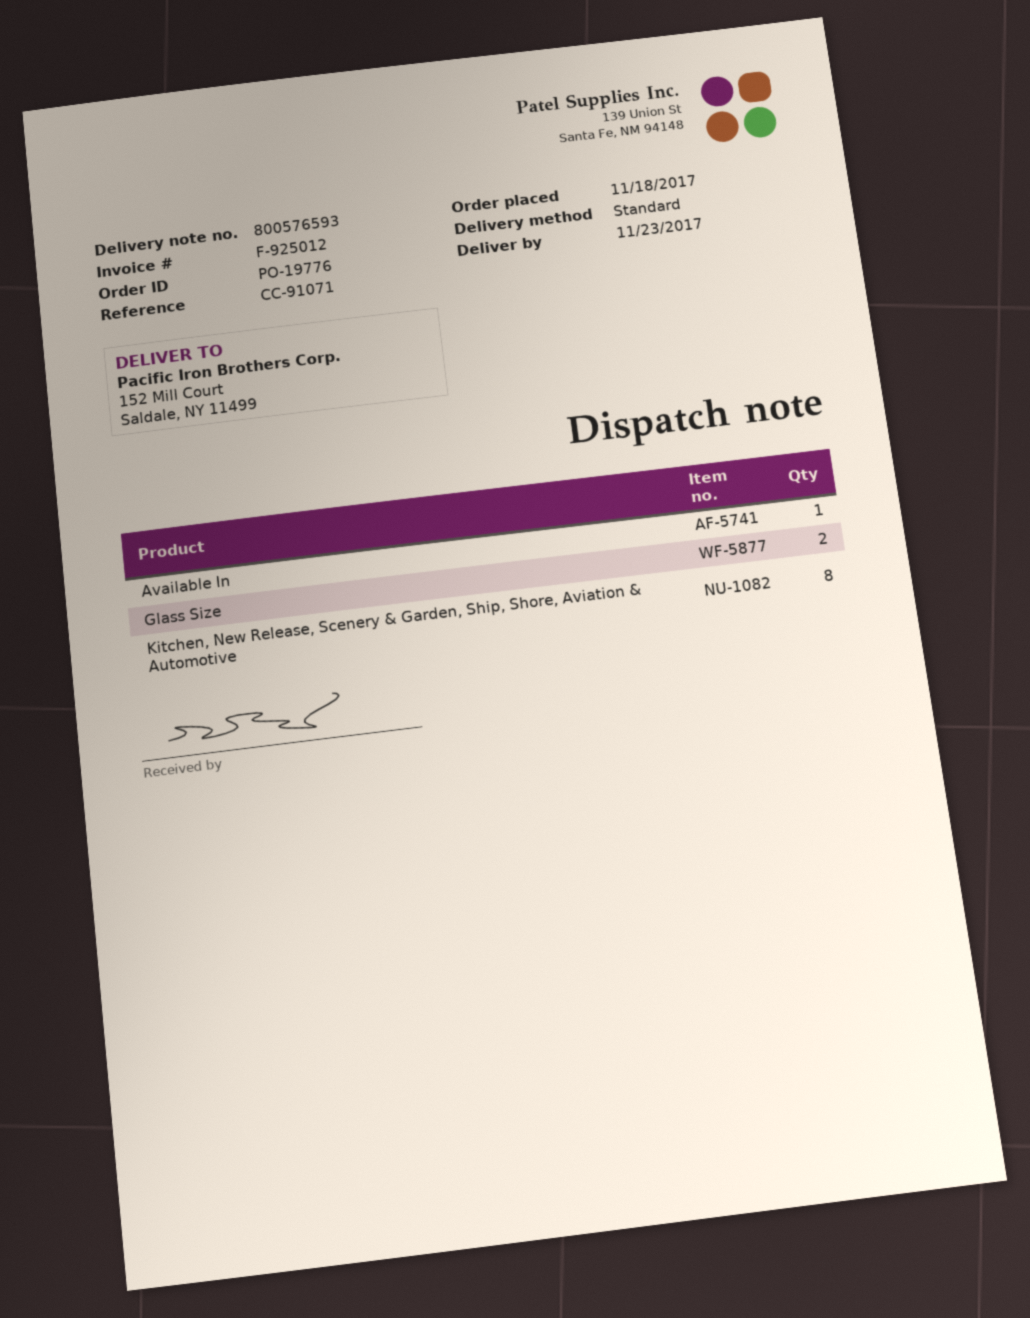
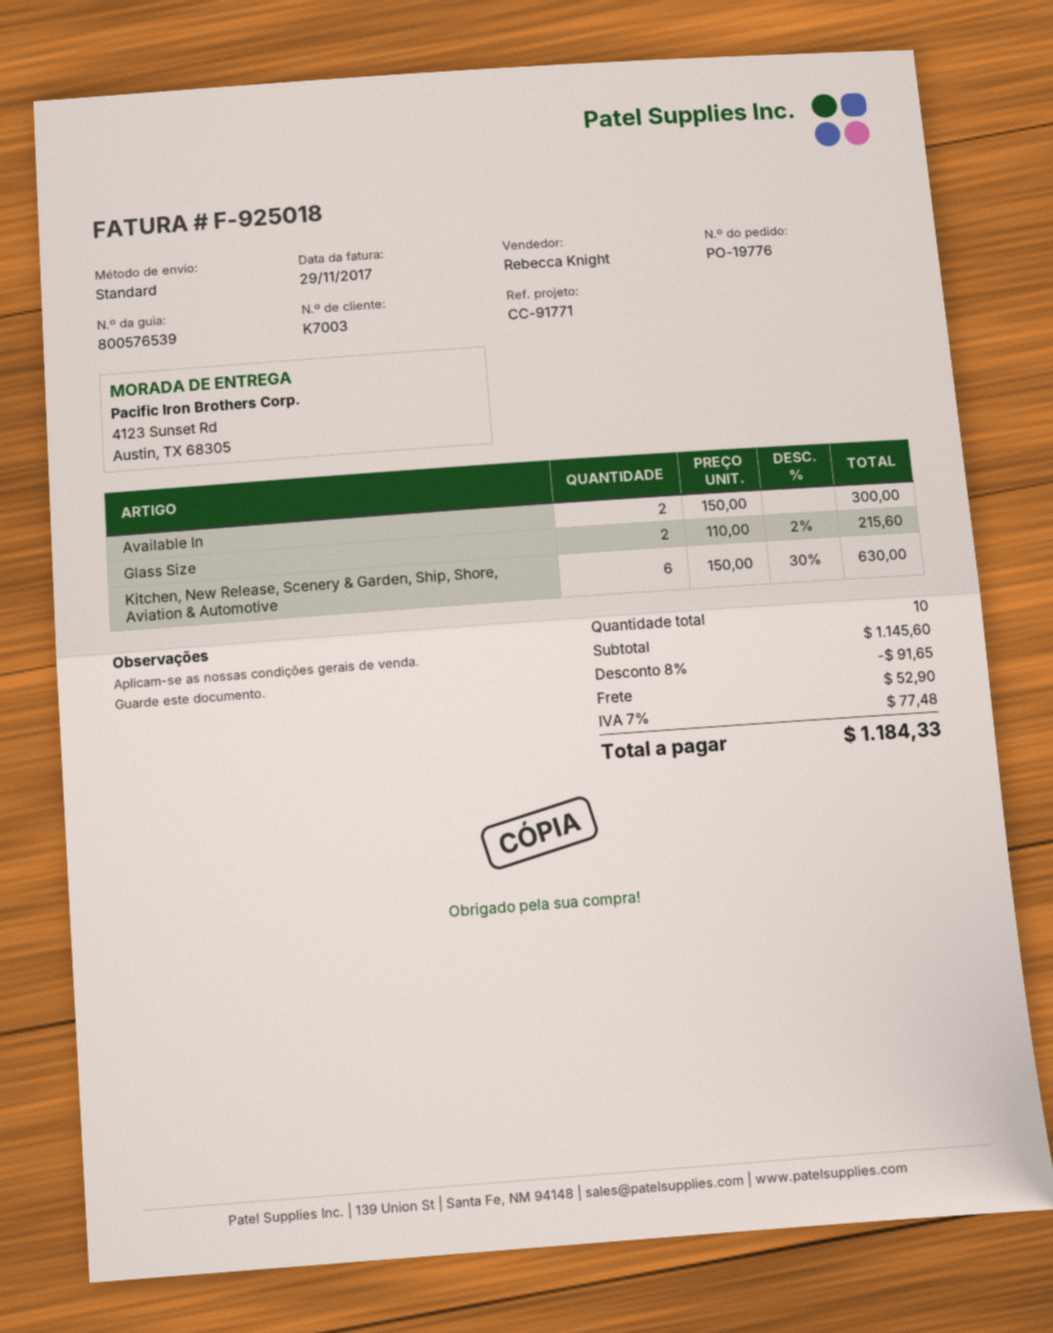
delivery note number: 800576593 -> 800576539
invoice number: F-925012 -> F-925018
reference: CC-91071 -> CC-91771
ship to: 152 Mill Court, Saldale, NY 11499 -> 4123 Sunset Rd, Austin, TX 68305
Available In: 1 -> 2
Kitchen, New Release, Scenery & Garden, Ship, Shore, Aviation & Automotive: 8 -> 6

